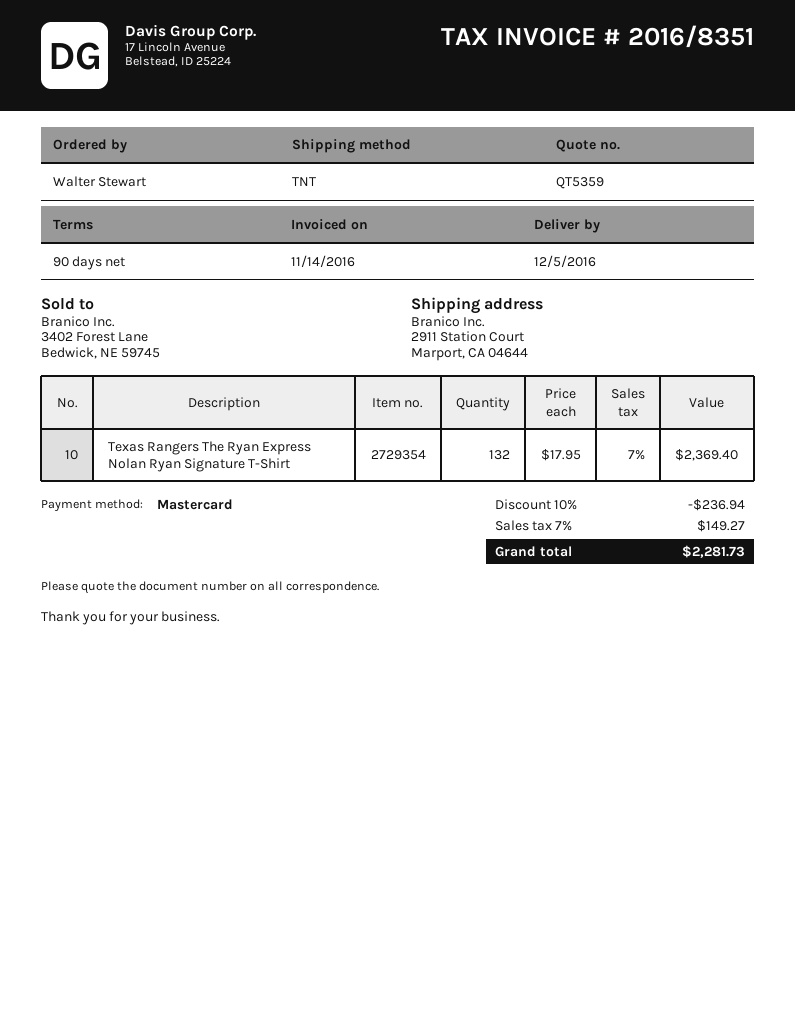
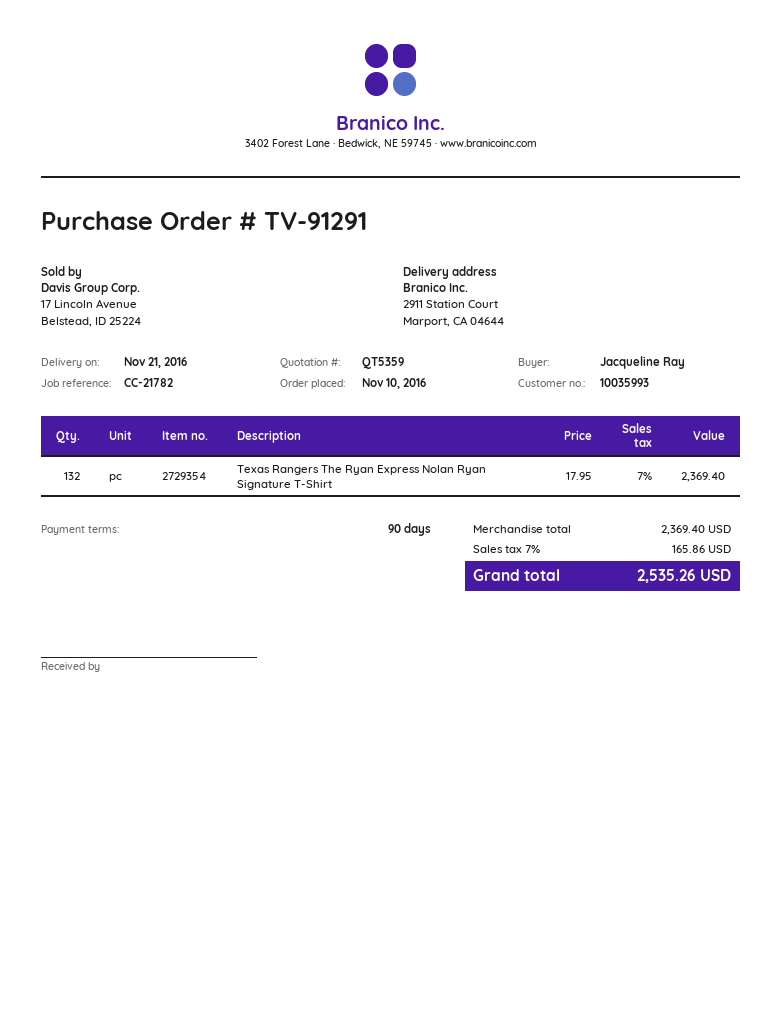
delivery date: 2016-12-05 -> 2016-11-21
ordered by: Walter Stewart -> Jacqueline Ray
discount: 10% = 236.94 -> none
tax: 7% = 149.27 -> 7% = 165.86
total: 2281.73 -> 2535.26

